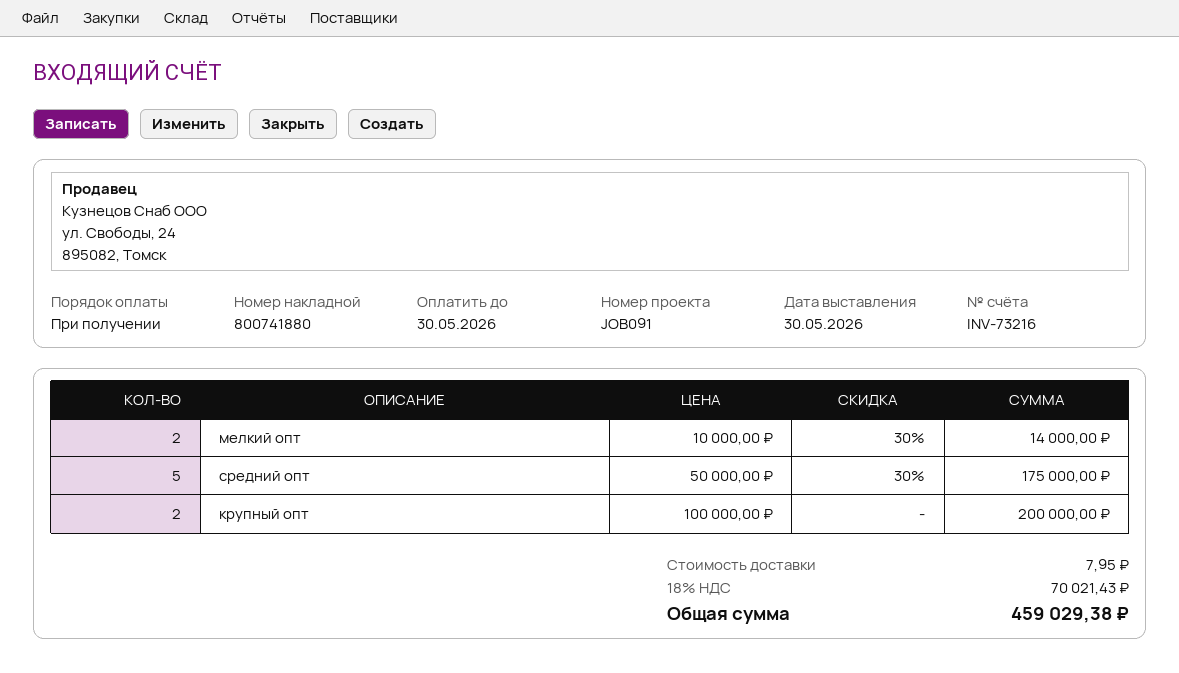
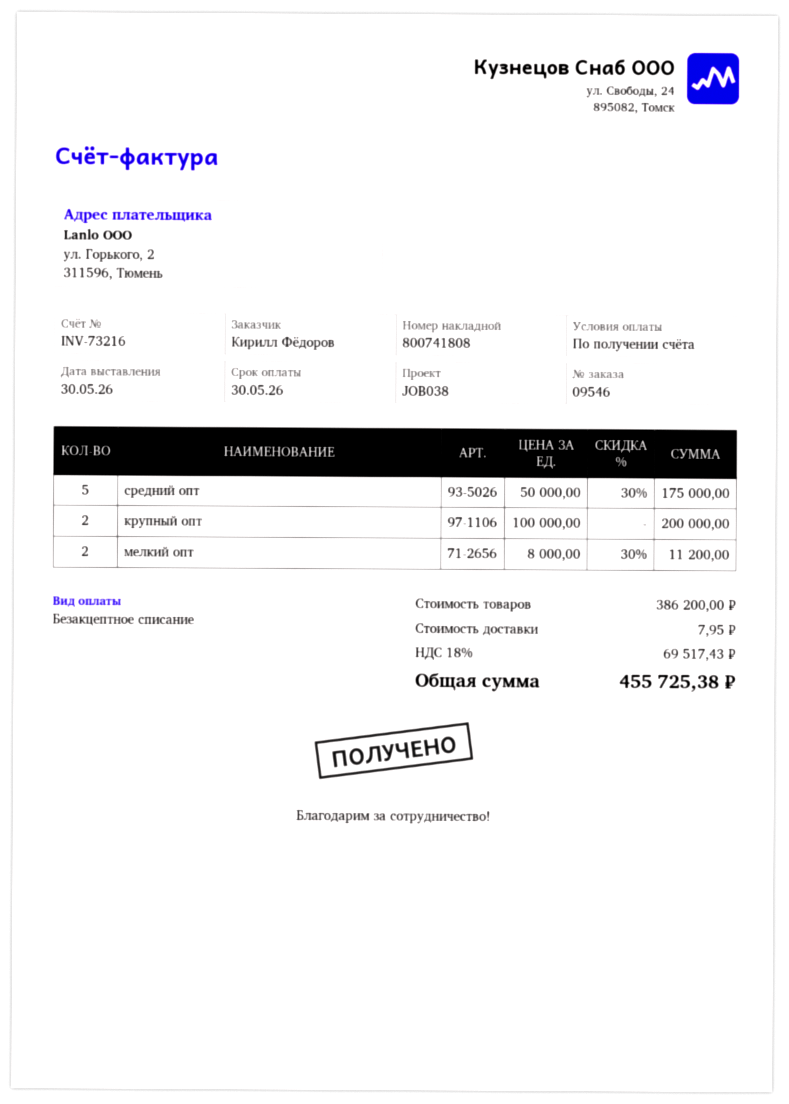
delivery note number: 800741880 -> 800741808
reference: JOB091 -> JOB038
мелкий опт: 2 x 10000.00 - 30% = 14000.00 -> 2 x 8000.00 - 30% = 11200.00
tax: 18% = 70021.43 -> 18% = 69517.43
total: 459029.38 -> 455725.38

